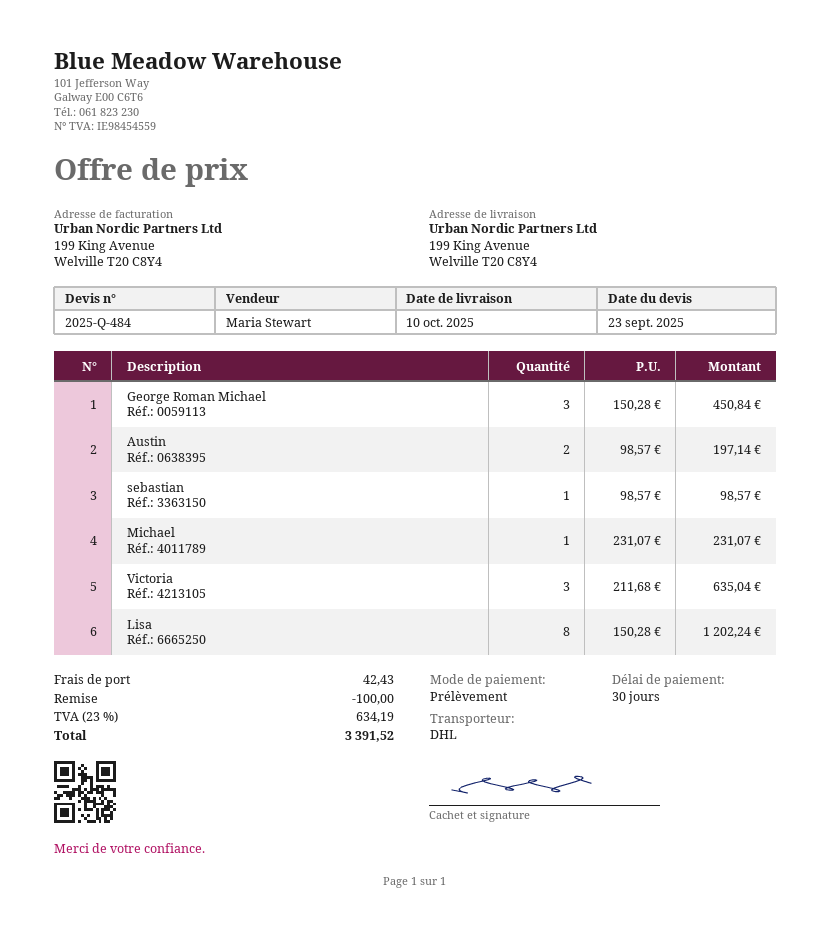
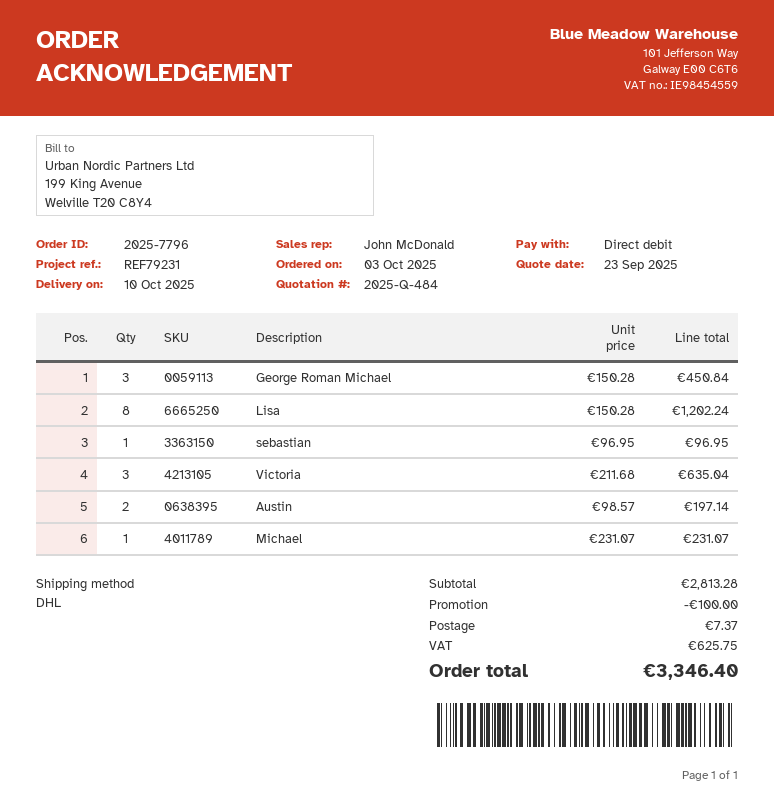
sales rep: Maria Stewart -> John McDonald
sebastian: 1 x 98.57 = 98.57 -> 1 x 96.95 = 96.95
shipping: 42.43 -> 7.37
tax: 634.19 -> 625.75
total: 3391.52 -> 3346.40

